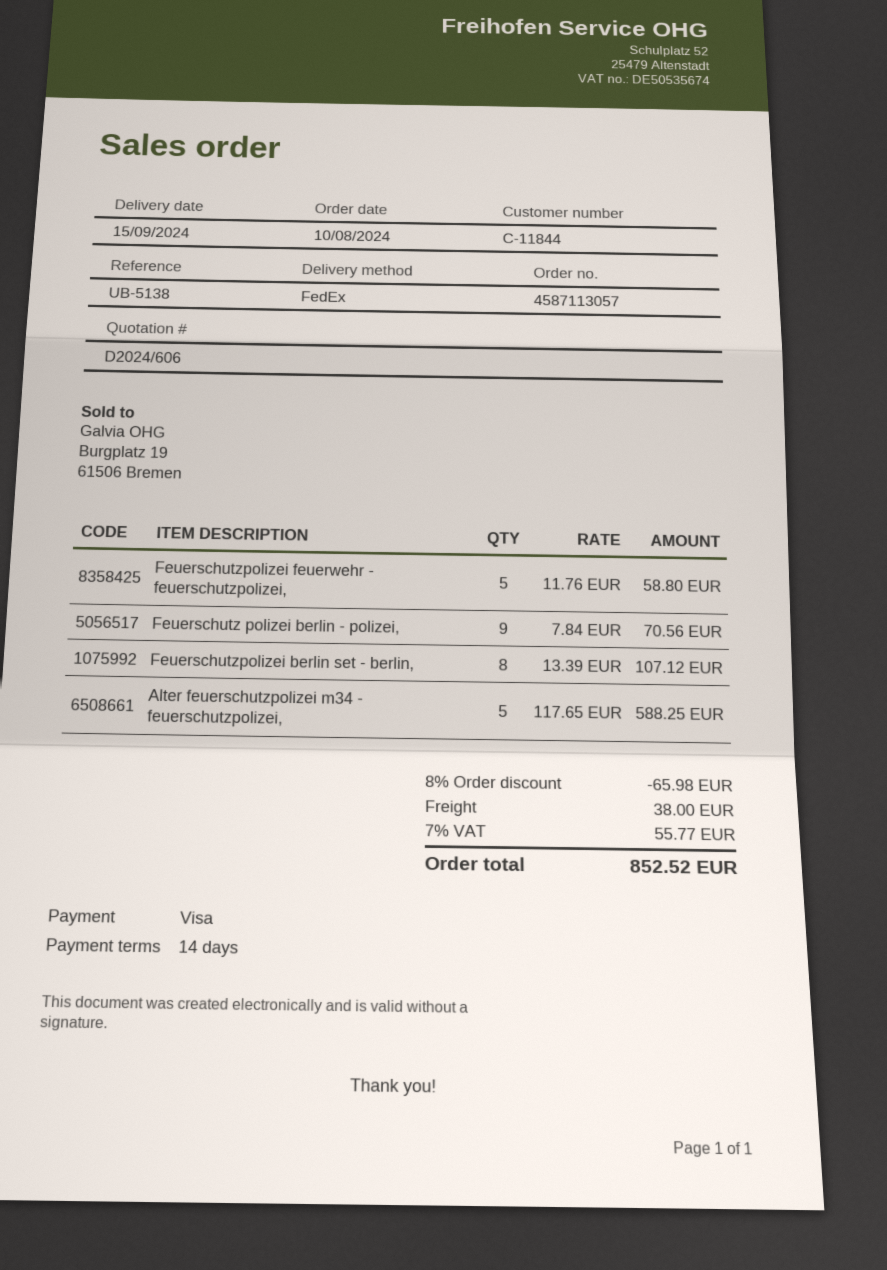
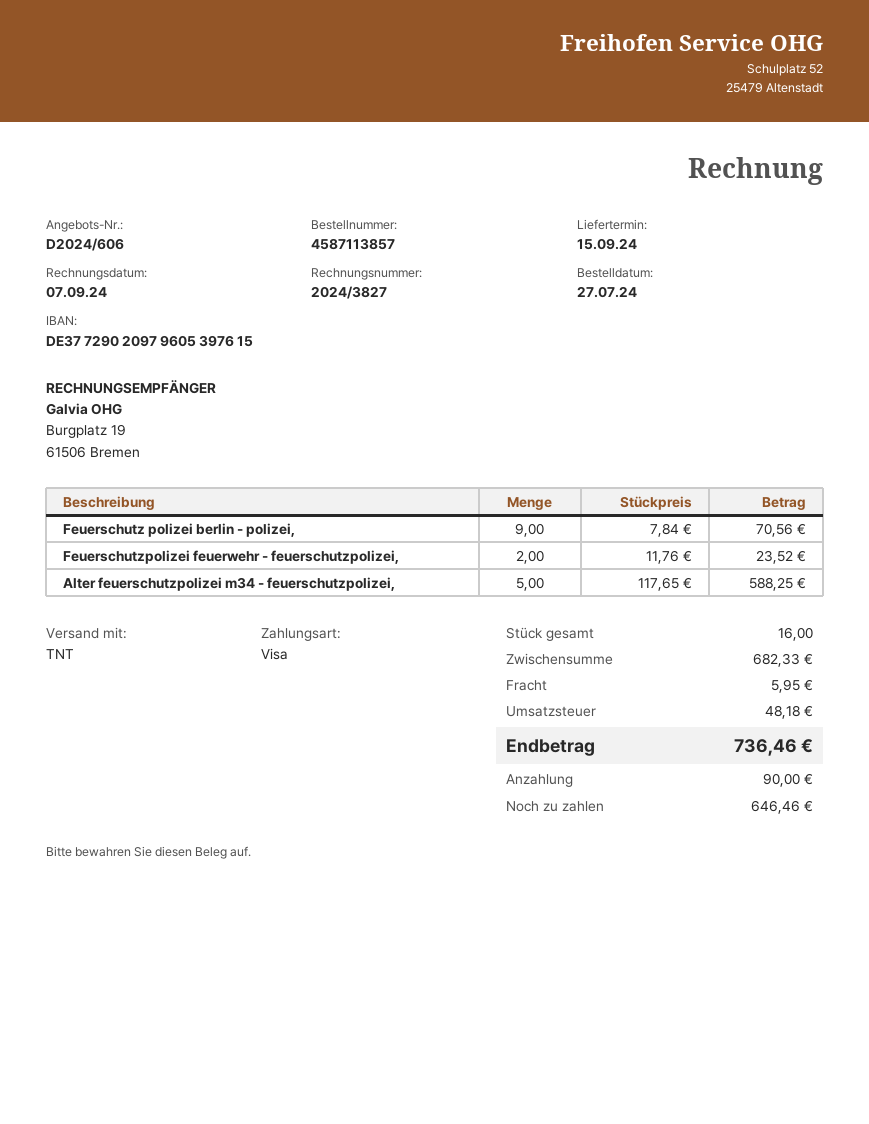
order number: 4587113057 -> 4587113857
order date: 2024-08-10 -> 2024-07-27
shipping method: FedEx -> TNT
Feuerschutzpolizei feuerwehr - feuerschutzpolizei,: 5 x 11.76 = 58.80 -> 2 x 11.76 = 23.52
Feuerschutzpolizei berlin set - berlin,: 8 x 13.39 = 107.12 -> none
discount: 8% = 65.98 -> none
shipping: 38.00 -> 5.95
tax: 55.77 -> 48.18
total: 852.52 -> 736.46

